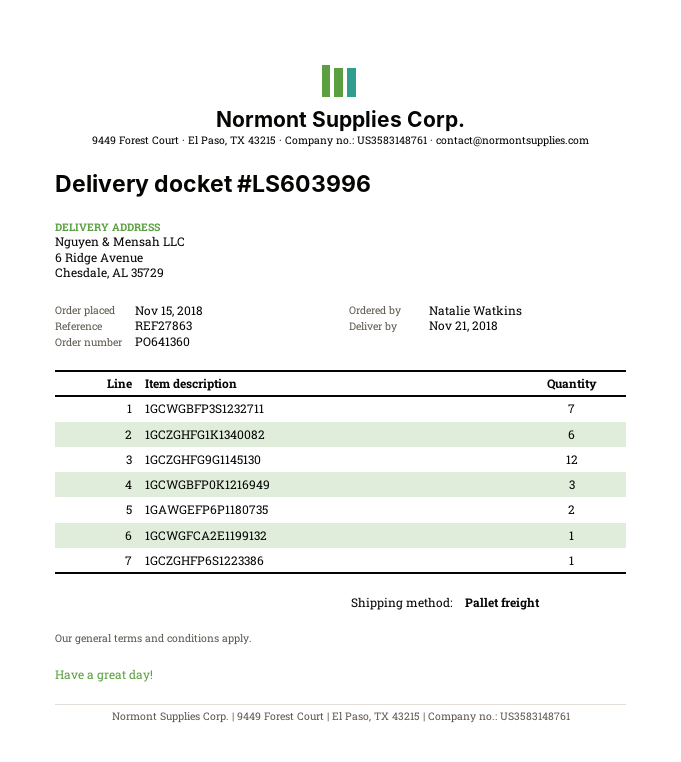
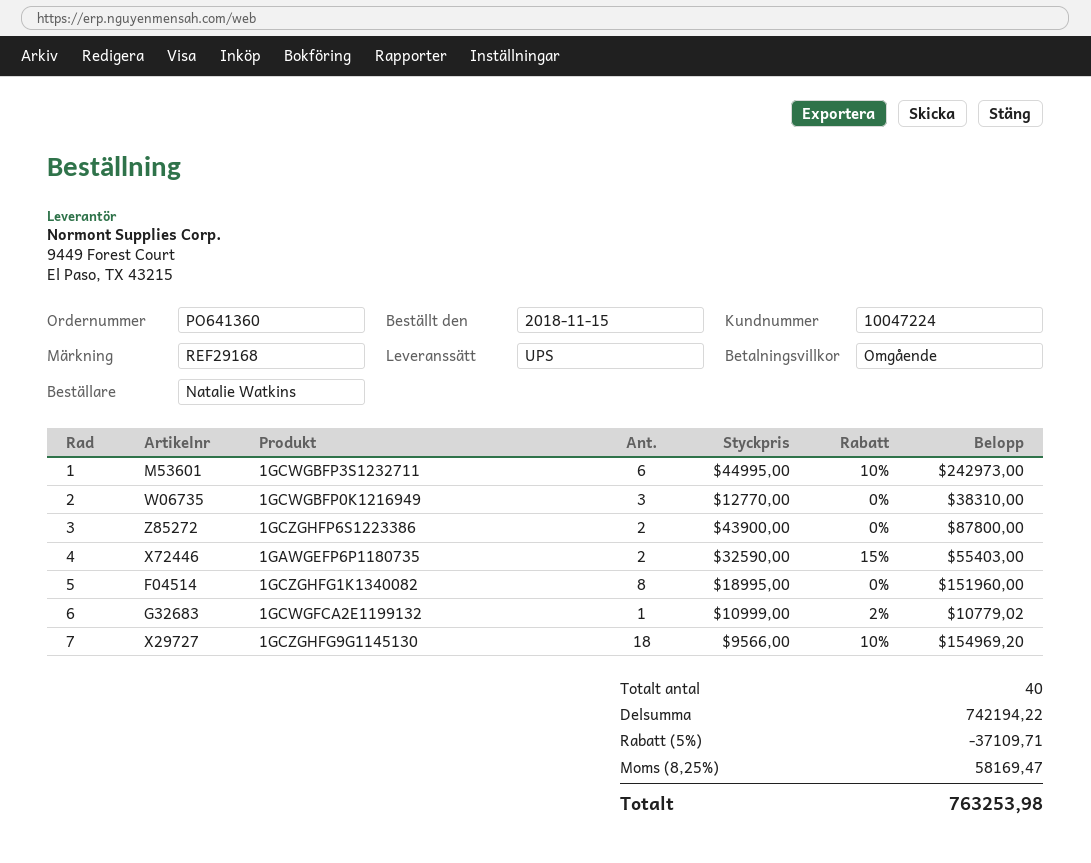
reference: REF27863 -> REF29168
shipping method: pallet freight -> UPS
1GCWGBFP3S1232711: 7 -> 6
1GCZGHFG1K1340082: 6 -> 8
1GCZGHFG9G1145130: 12 -> 18
1GCZGHFP6S1223386: 1 -> 2

